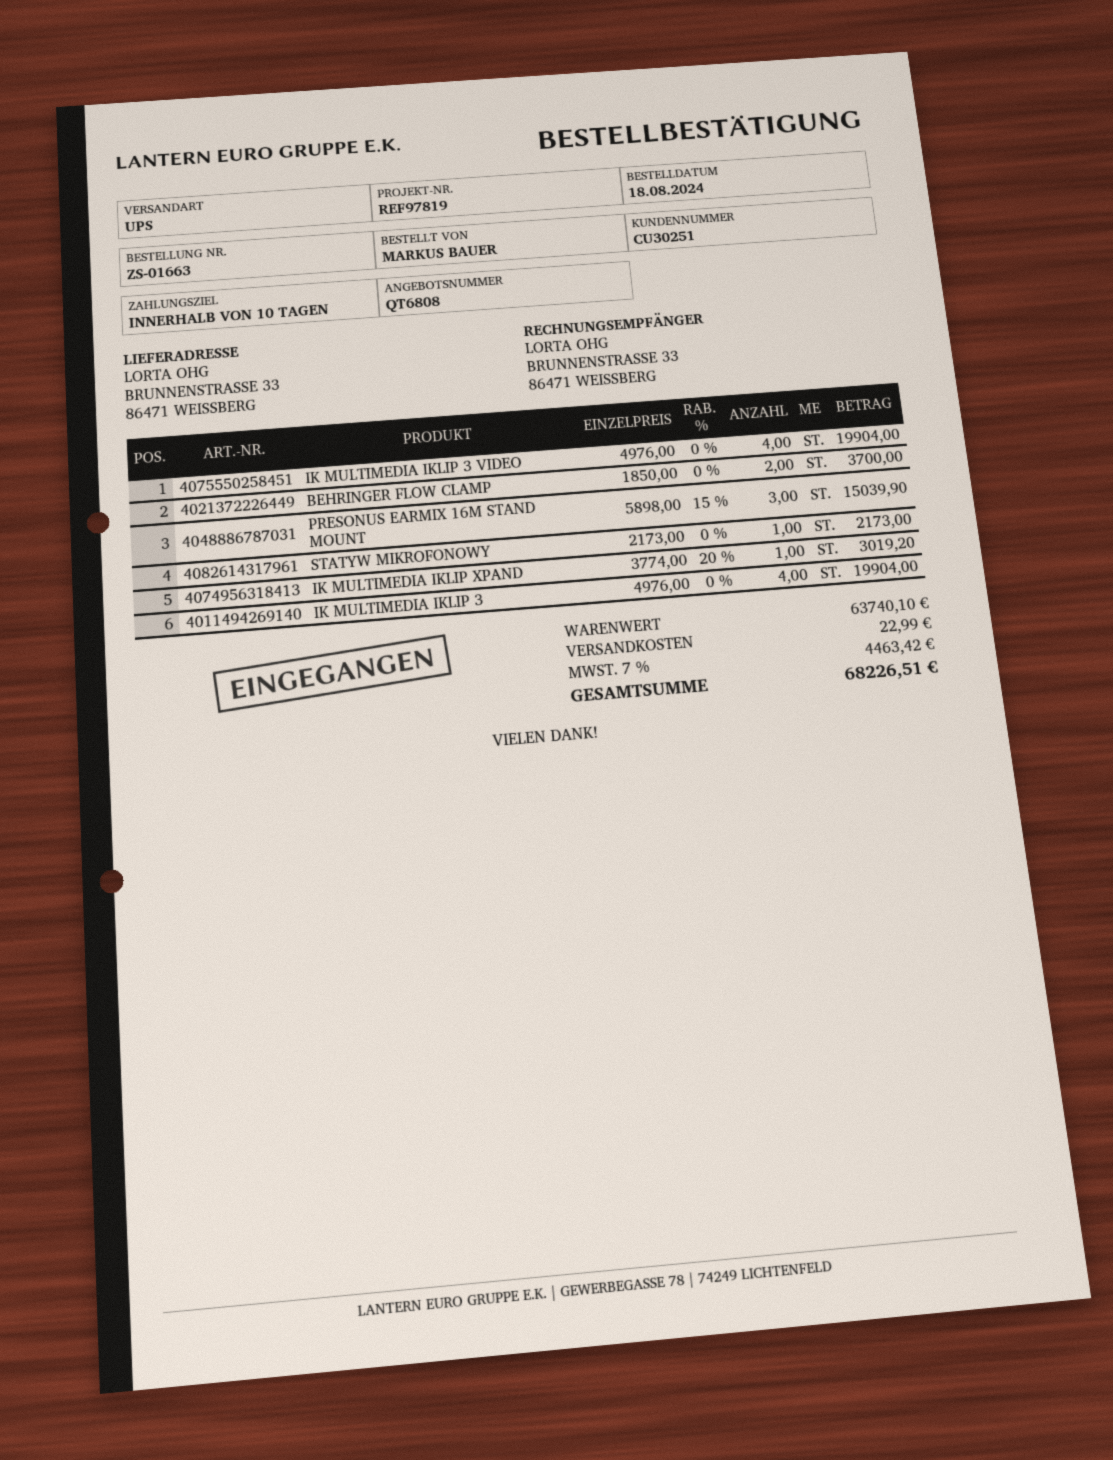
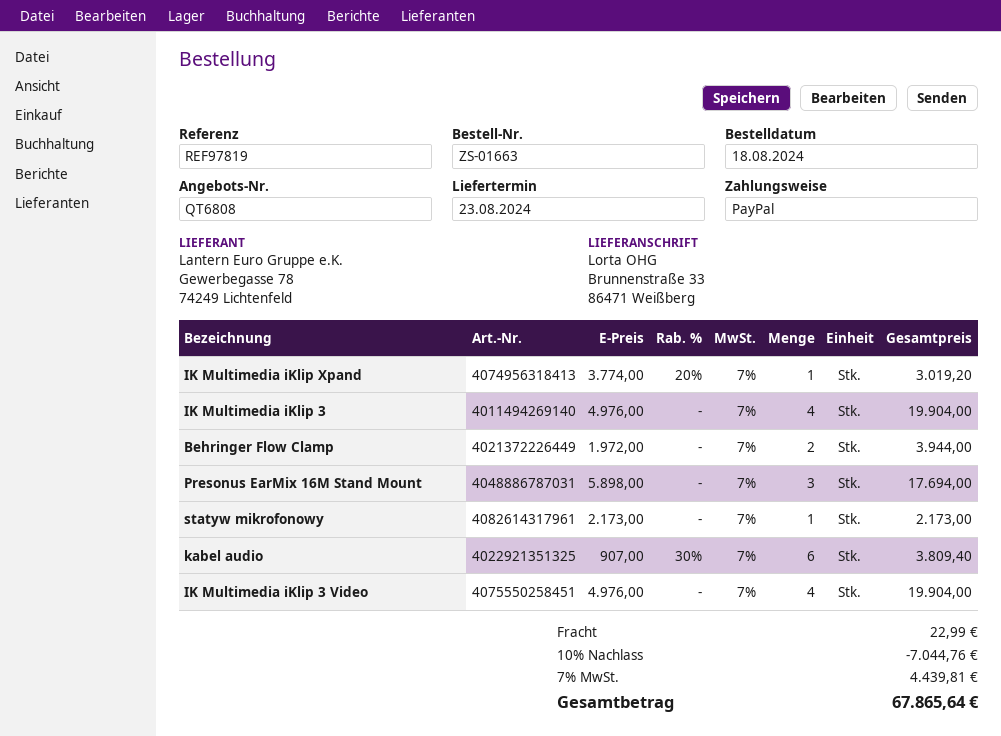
BEHRINGER FLOW CLAMP: 2 x 1850.00 = 3700.00 -> 2 x 1972.00 = 3944.00
PRESONUS EARMIX 16M STAND MOUNT: 3 x 5898.00 - 15% = 15039.90 -> 3 x 5898.00 = 17694.00
kabel audio: none -> 6 x 907.00 - 30% = 3809.40
discount: none -> 10% = 7044.76
tax: 7% = 4463.42 -> 7% = 4439.81
total: 68226.51 -> 67865.64

